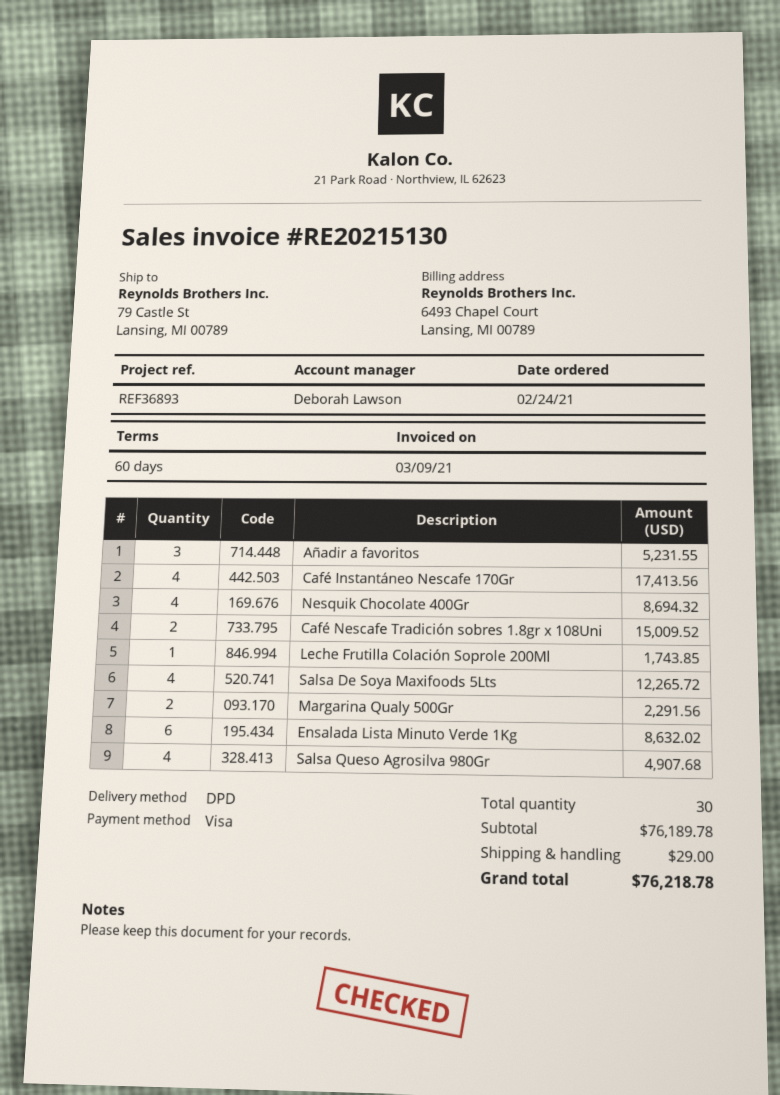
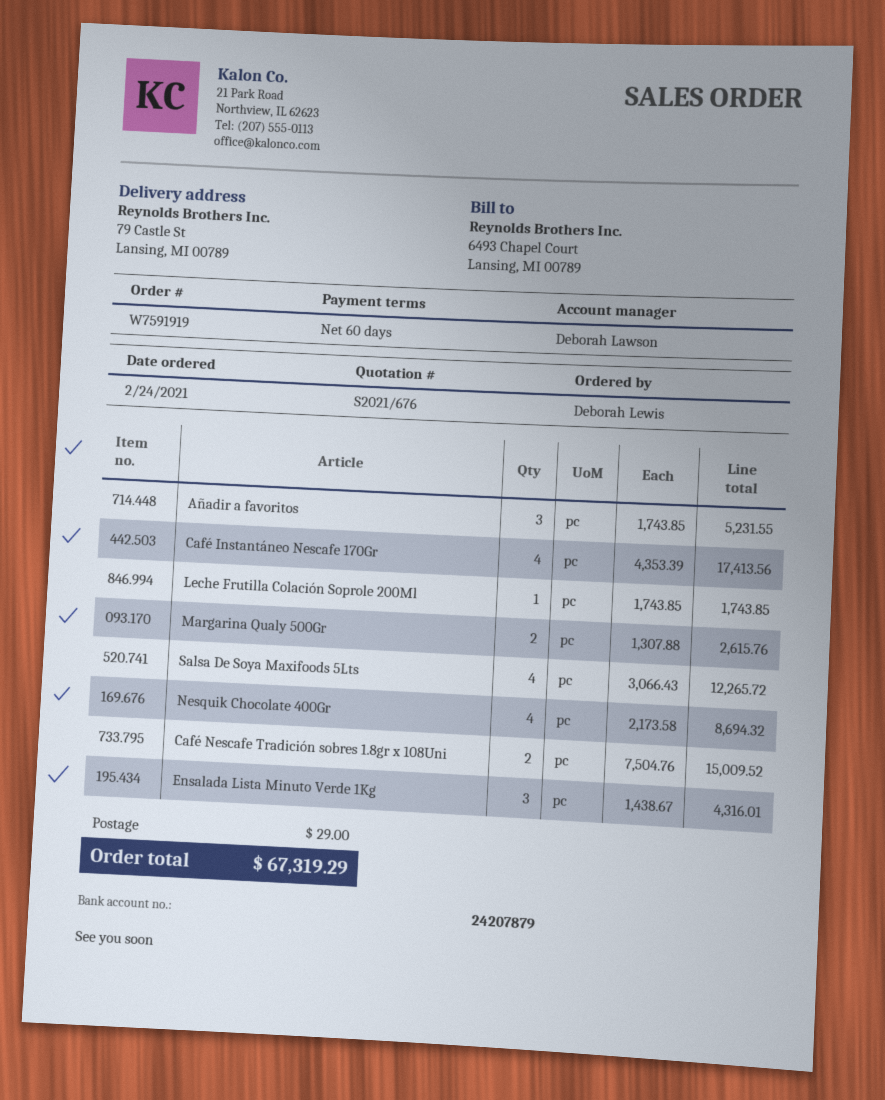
Margarina Qualy 500Gr: 2 for 2291.56 -> 2 for 2615.76
Ensalada Lista Minuto Verde 1Kg: 6 for 8632.02 -> 3 for 4316.01
Salsa Queso Agrosilva 980Gr: 4 for 4907.68 -> none
total: 76218.78 -> 67319.29

